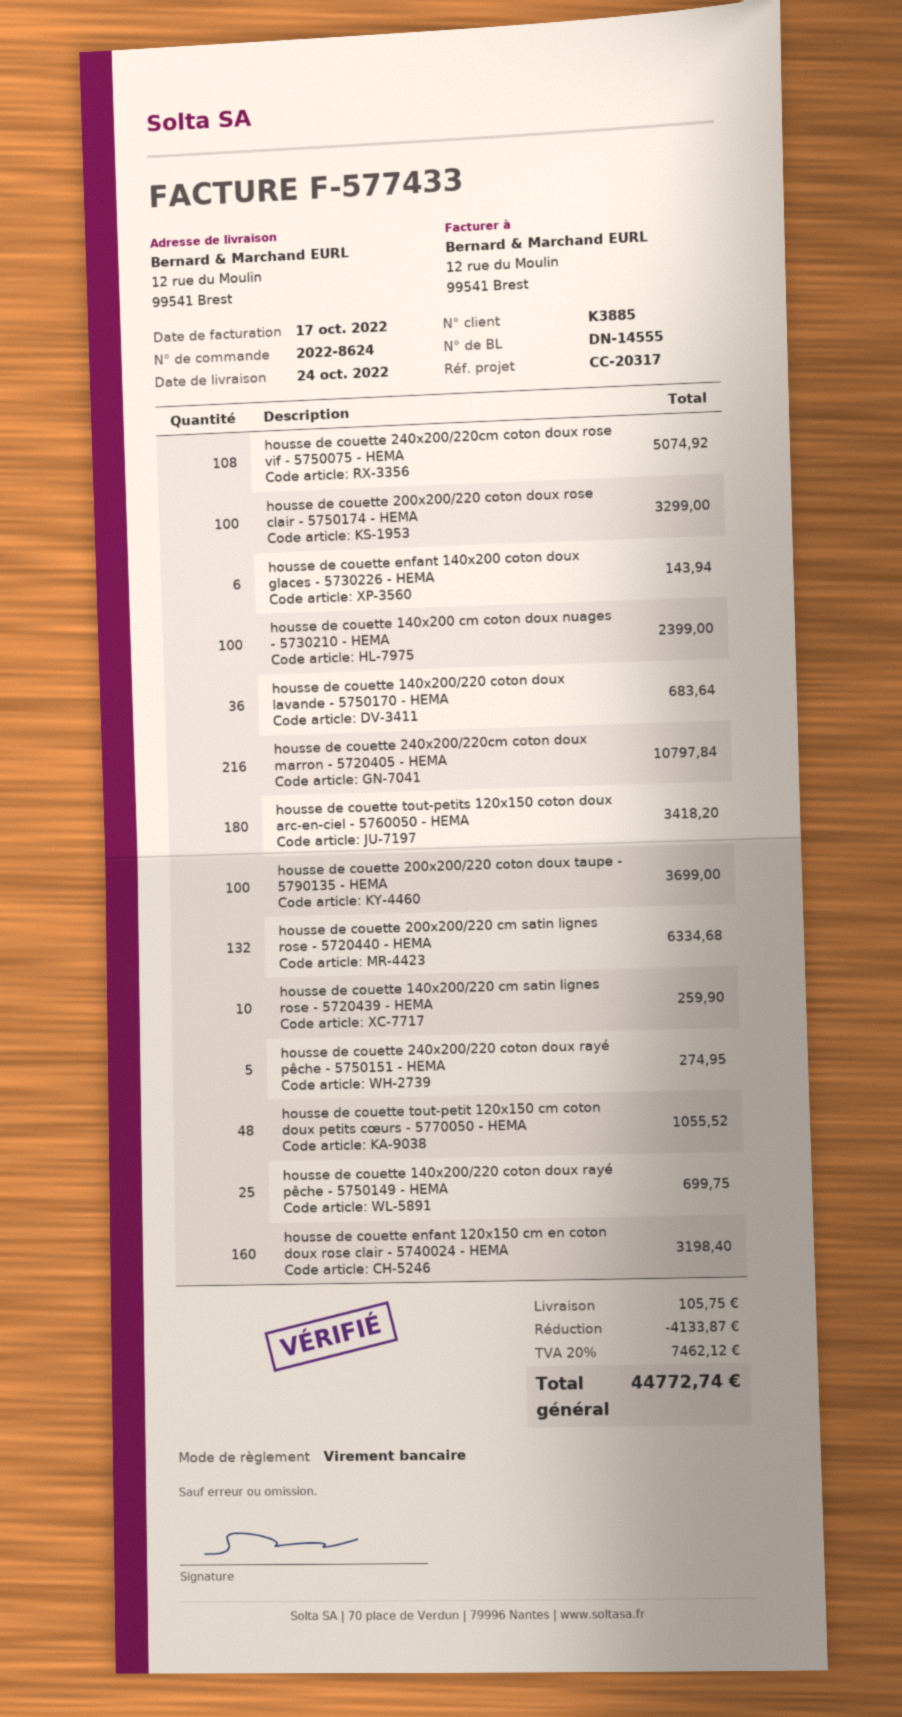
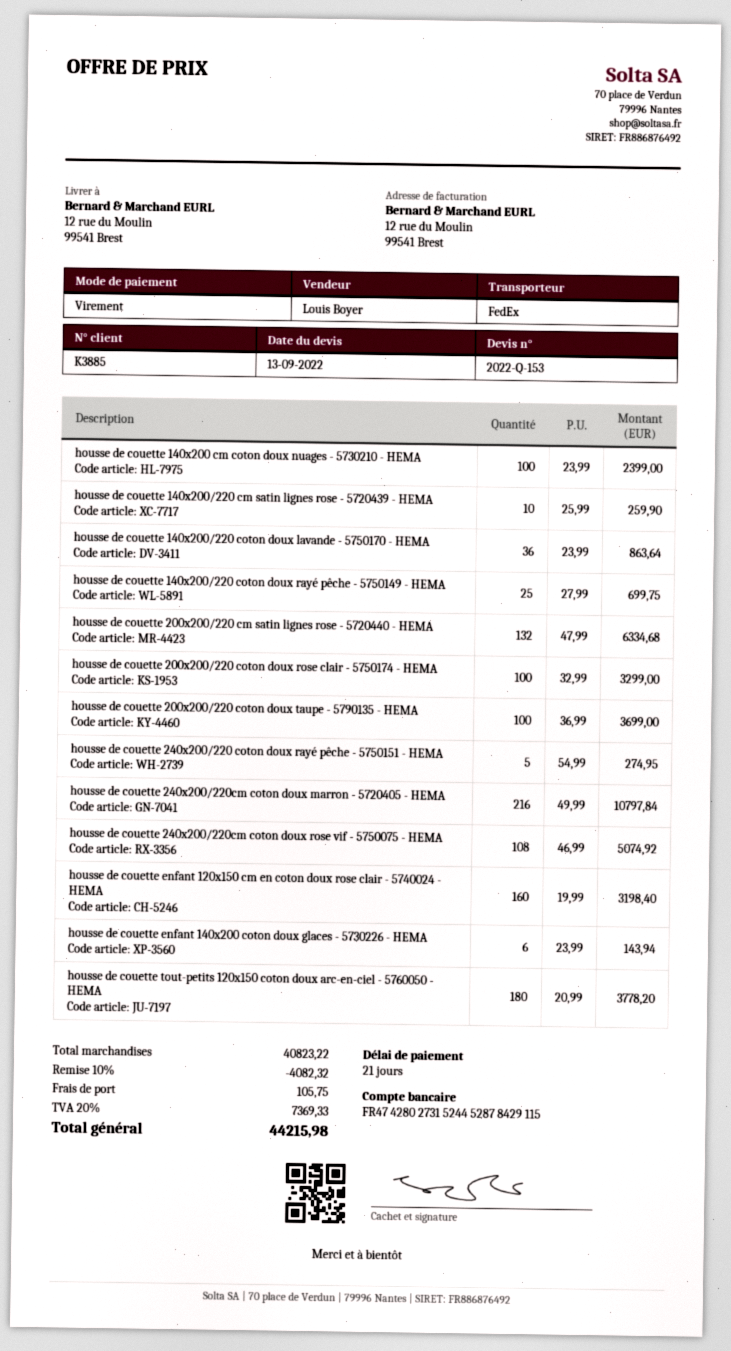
housse de couette 140x200/220 coton doux lavande - 5750170 - HEMA: 36 for 683.64 -> 36 for 863.64
housse de couette tout-petits 120x150 coton doux arc-en-ciel - 5760050 - HEMA: 180 for 3418.20 -> 180 for 3778.20
housse de couette tout-petit 120x150 cm coton doux petits cœurs - 5770050 - HEMA: 48 for 1055.52 -> none
discount: 4133.87 -> 4082.32
tax: 20% = 7462.12 -> 20% = 7369.33
total: 44772.74 -> 44215.98

